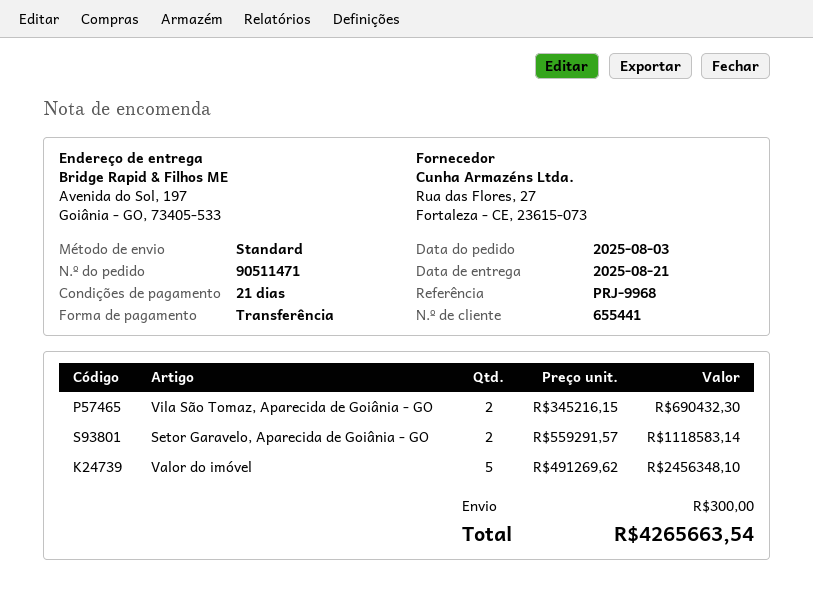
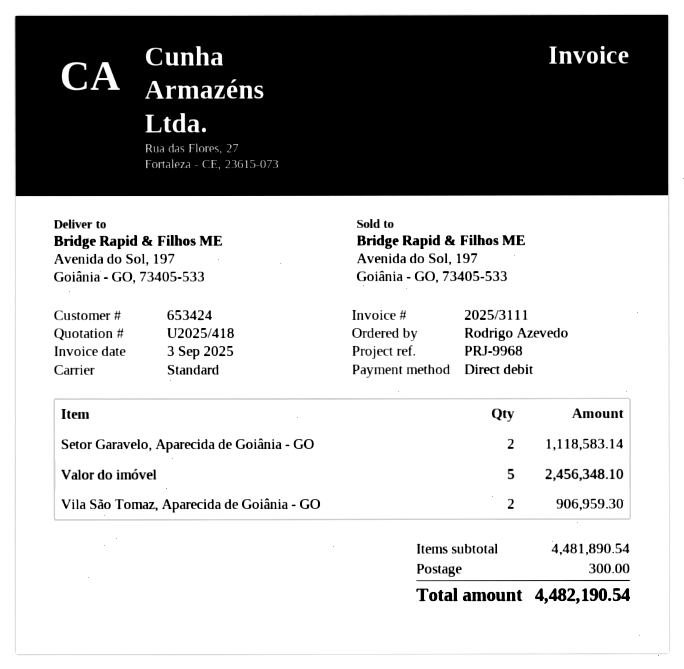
customer number: 655441 -> 653424
payment method: bank transfer -> direct debit
Vila São Tomaz, Aparecida de Goiânia - GO: 2 for 690432.30 -> 2 for 906959.30
total: 4265663.54 -> 4482190.54

